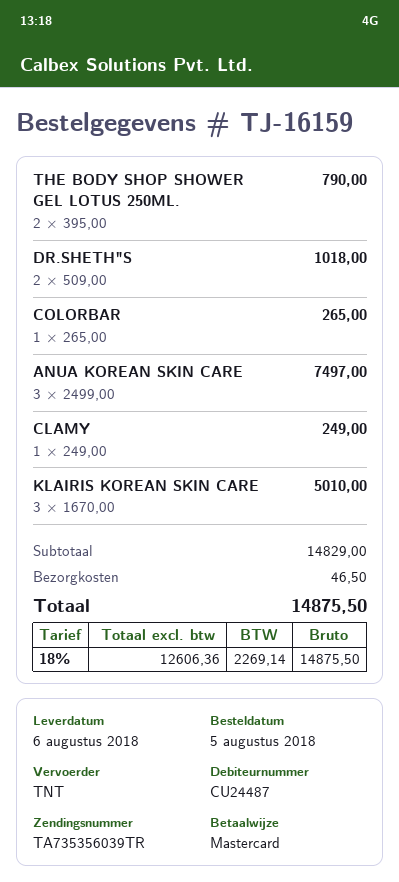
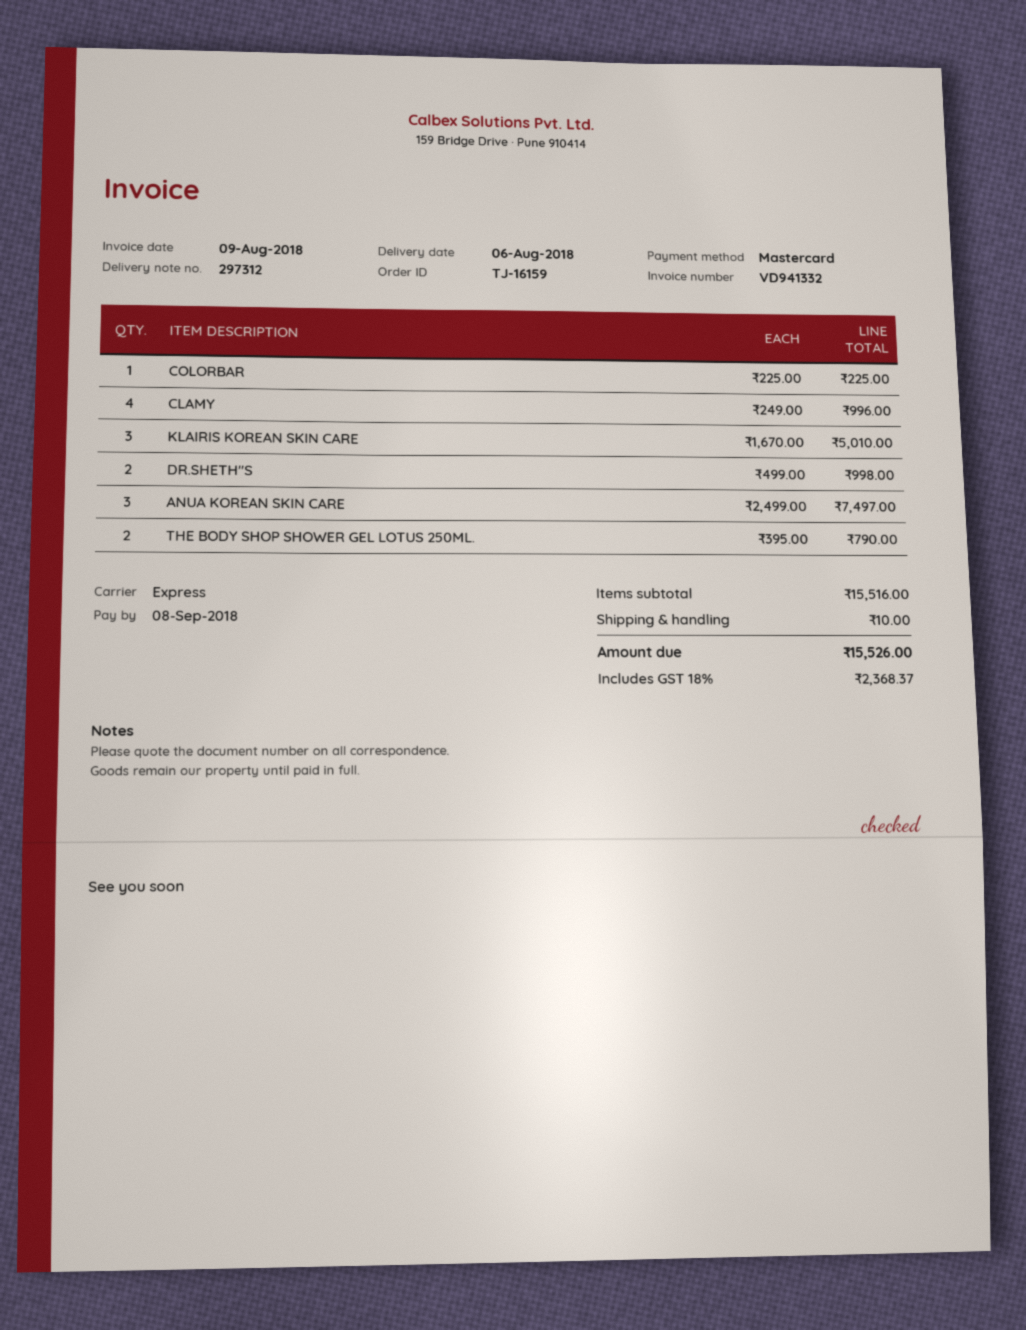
shipping method: TNT -> express
DR.SHETH"S: 2 x 509.00 = 1018.00 -> 2 x 499.00 = 998.00
COLORBAR: 1 x 265.00 = 265.00 -> 1 x 225.00 = 225.00
CLAMY: 1 x 249.00 = 249.00 -> 4 x 249.00 = 996.00
subtotal: 14829.00 -> 15516.00
shipping: 46.50 -> 10.00
tax: 18% = 2269.14 -> 18% = 2368.37
total: 14875.50 -> 15526.00

